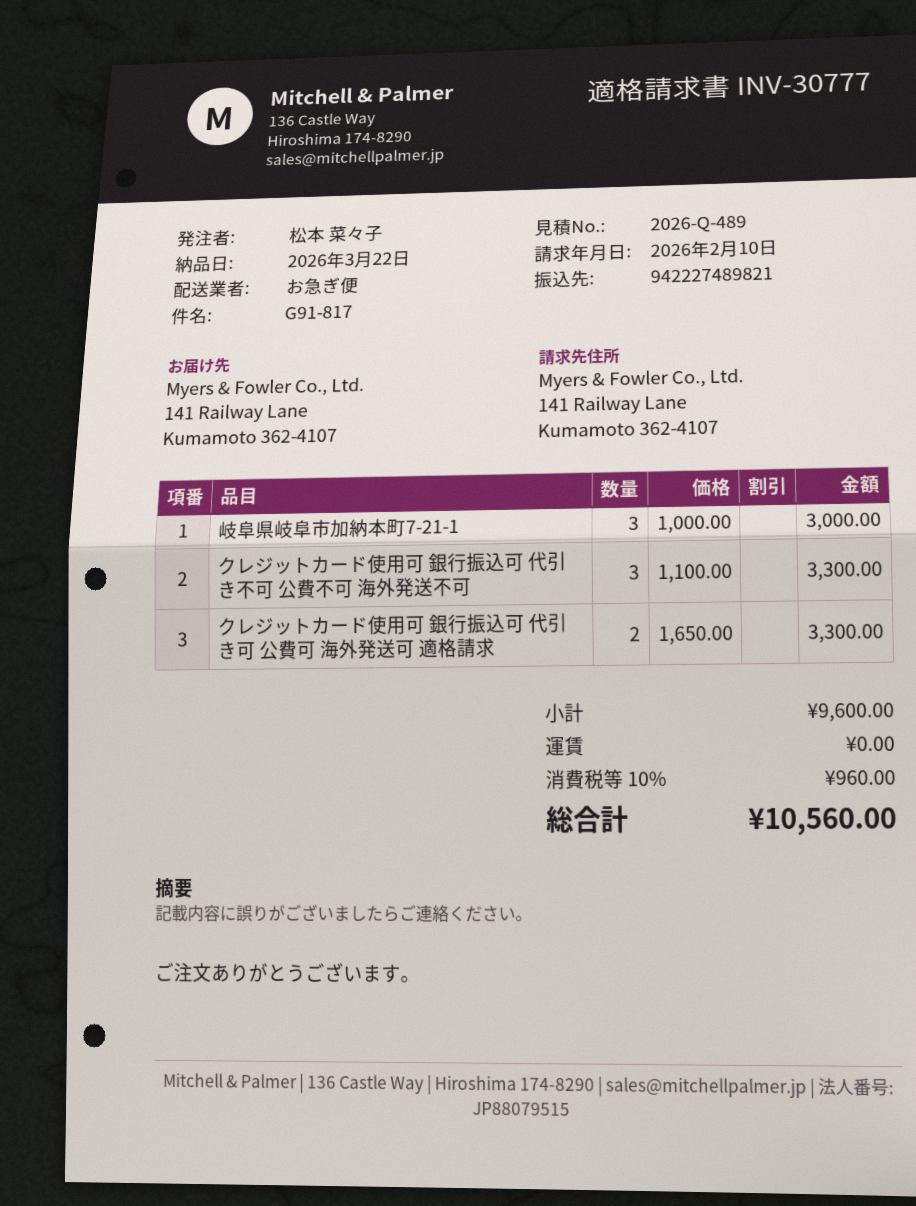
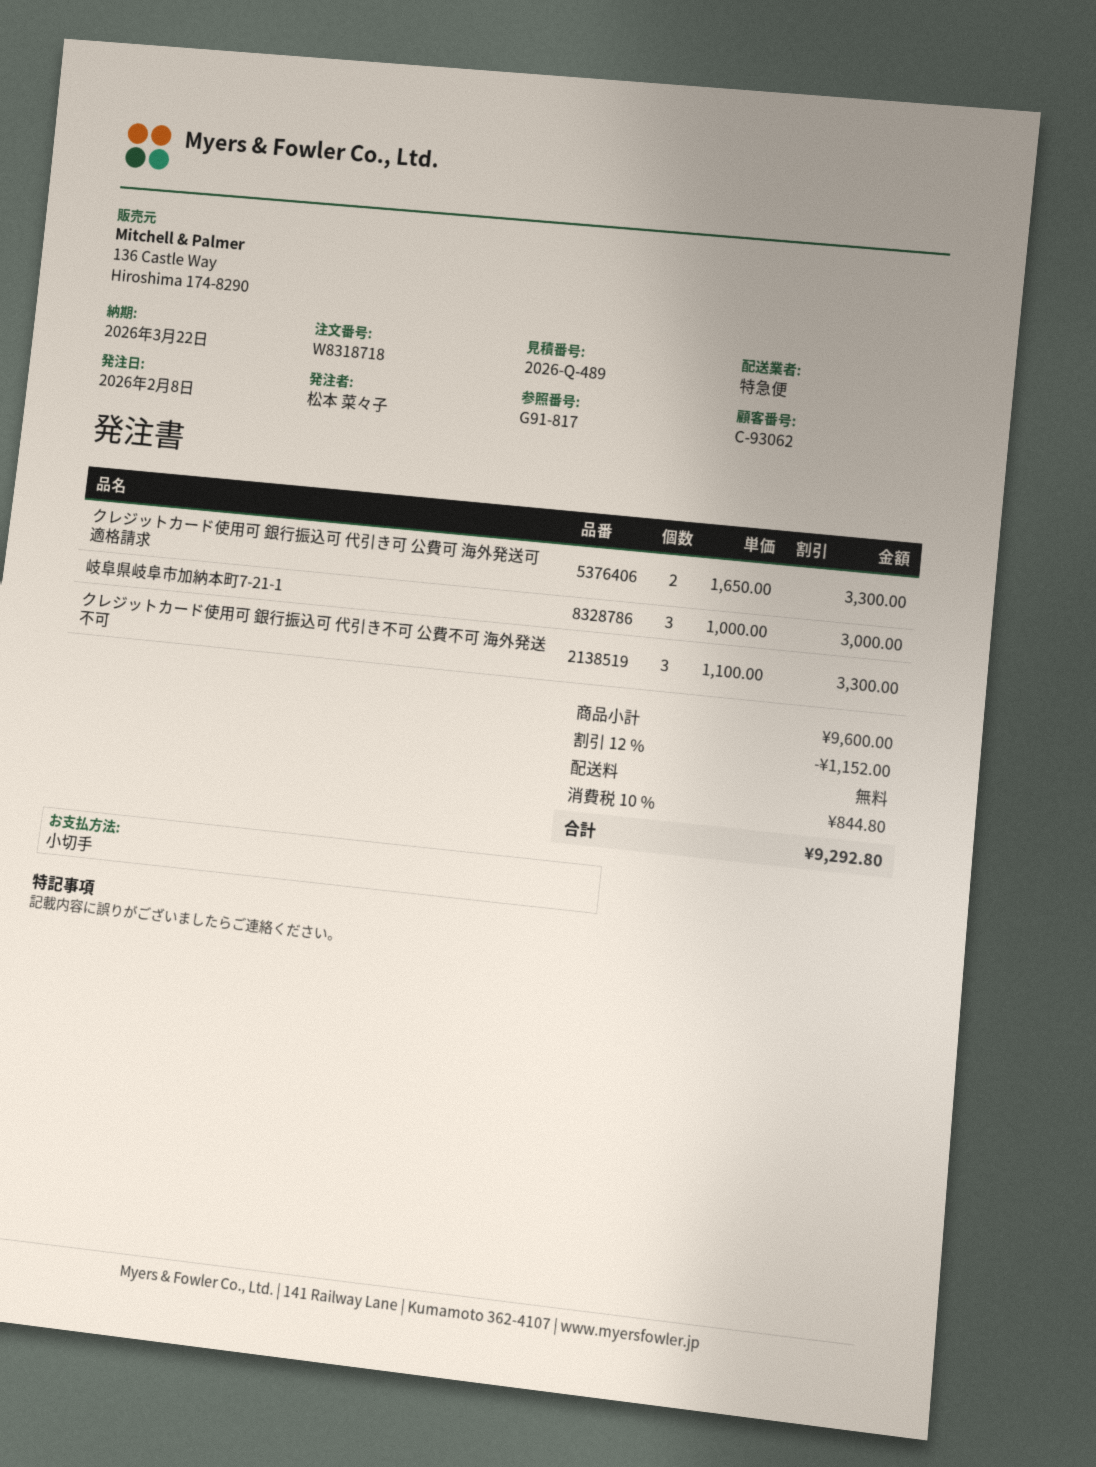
discount: none -> 12% = 1152.00
tax: 10% = 960.00 -> 10% = 844.80
total: 10560.00 -> 9292.80

